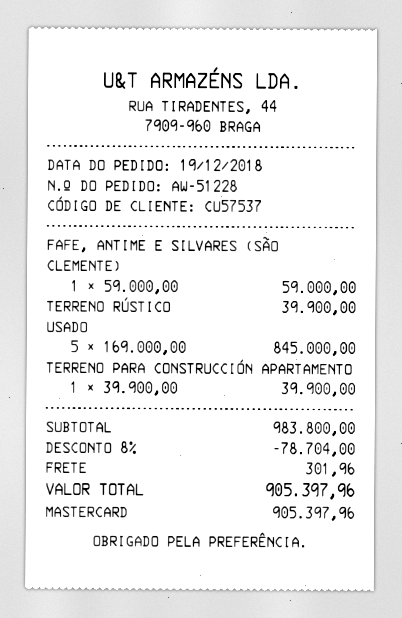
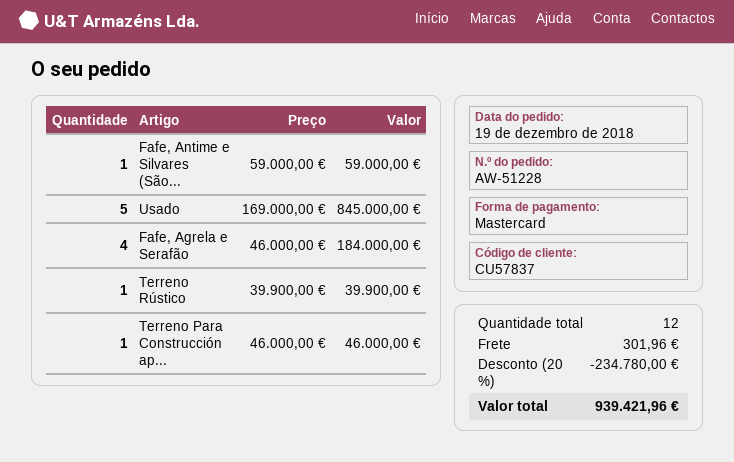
customer number: CU57537 -> CU57837
TERRENO PARA CONSTRUCCIÓN APARTAMENTO: 1 x 39900.00 = 39900.00 -> 1 x 46000.00 = 46000.00
Fafe, Agrela e Serafão: none -> 4 x 46000.00 = 184000.00
discount: 8% = 78704.00 -> 20% = 234780.00
total: 905397.96 -> 939421.96

